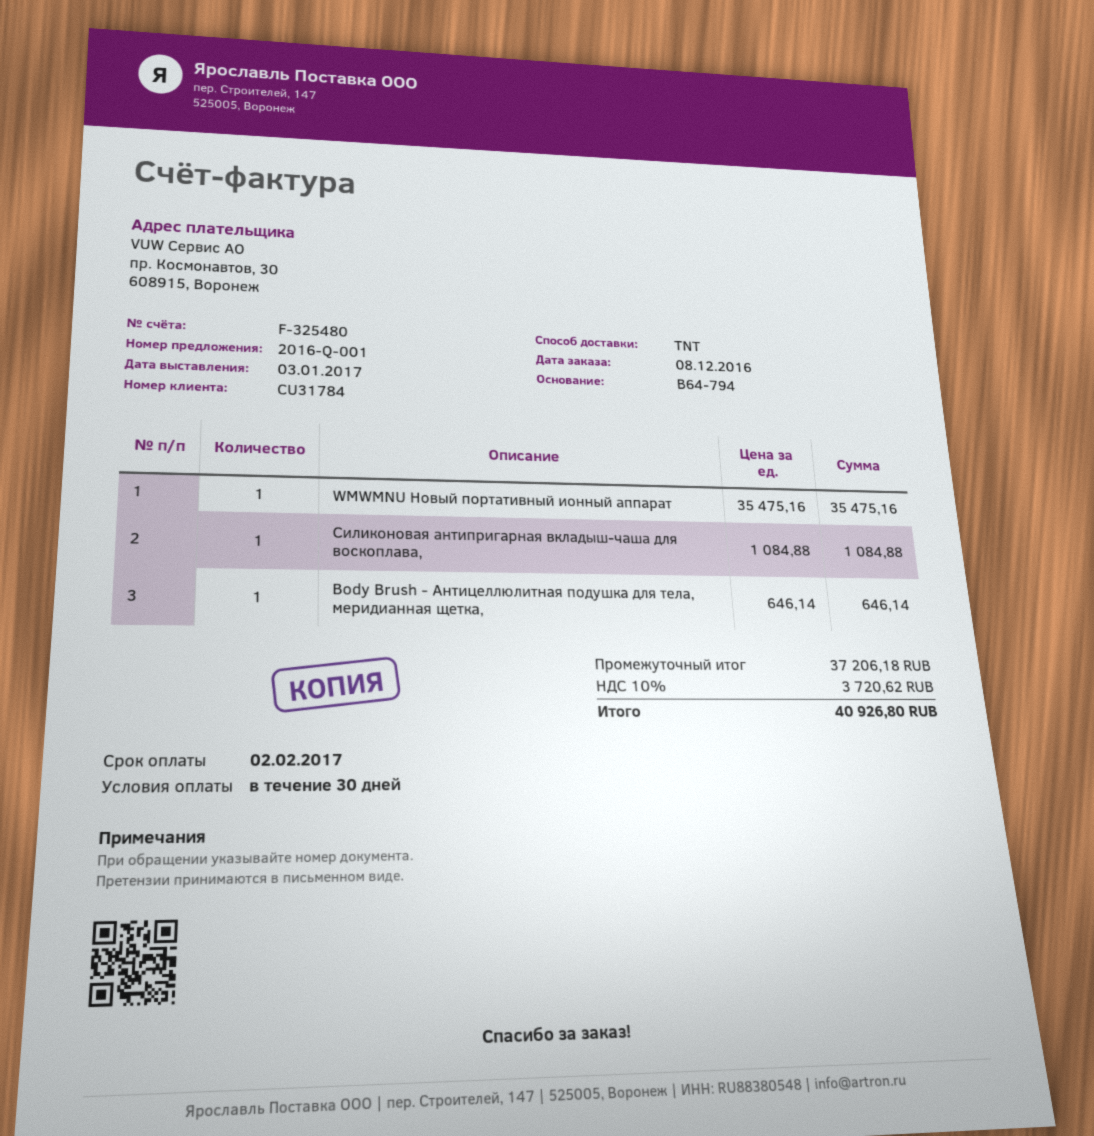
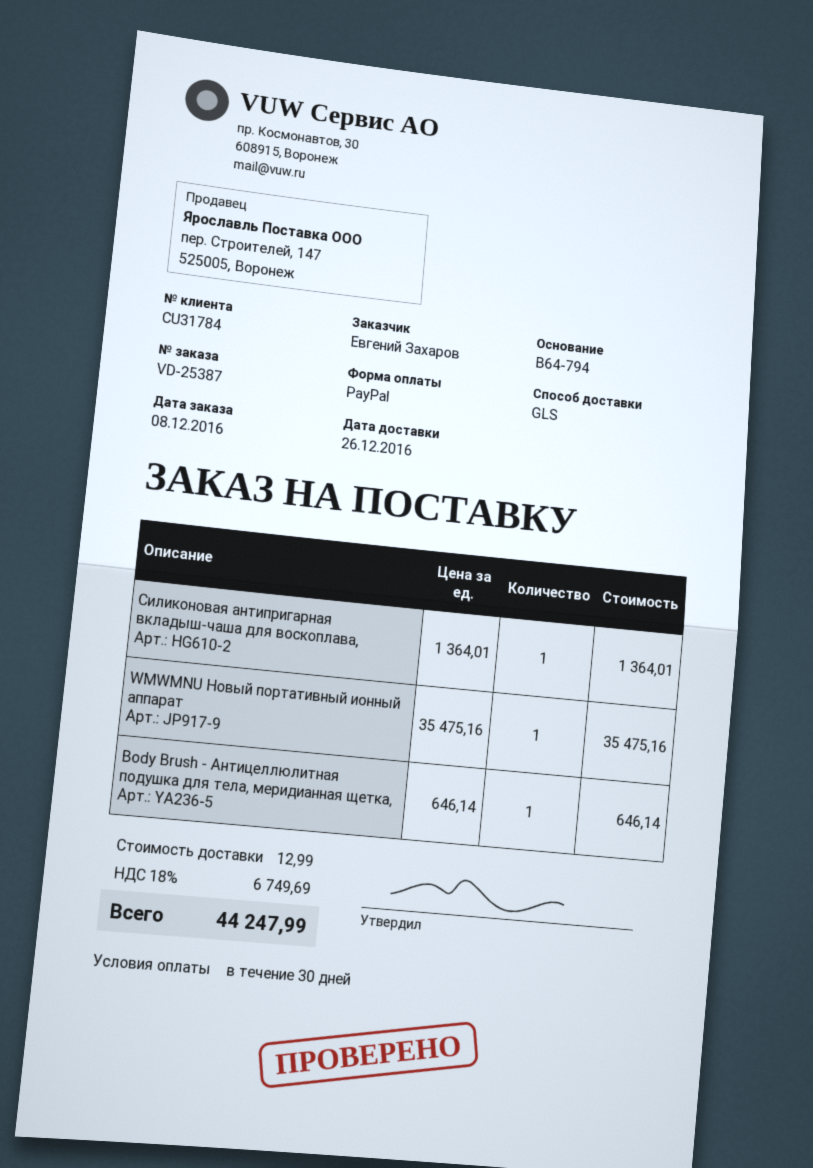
shipping method: TNT -> GLS
Силиконовая антипригарная вкладыш-чаша для воскоплава,: 1 x 1084.88 = 1084.88 -> 1 x 1364.01 = 1364.01
shipping: none -> 12.99
tax: 10% = 3720.62 -> 18% = 6749.69
total: 40926.80 -> 44247.99

